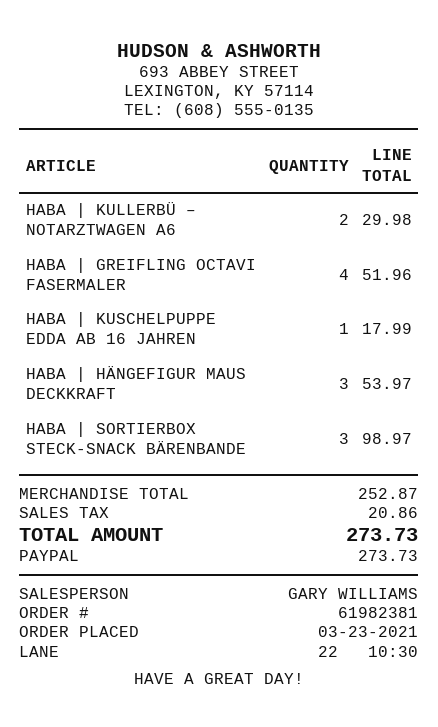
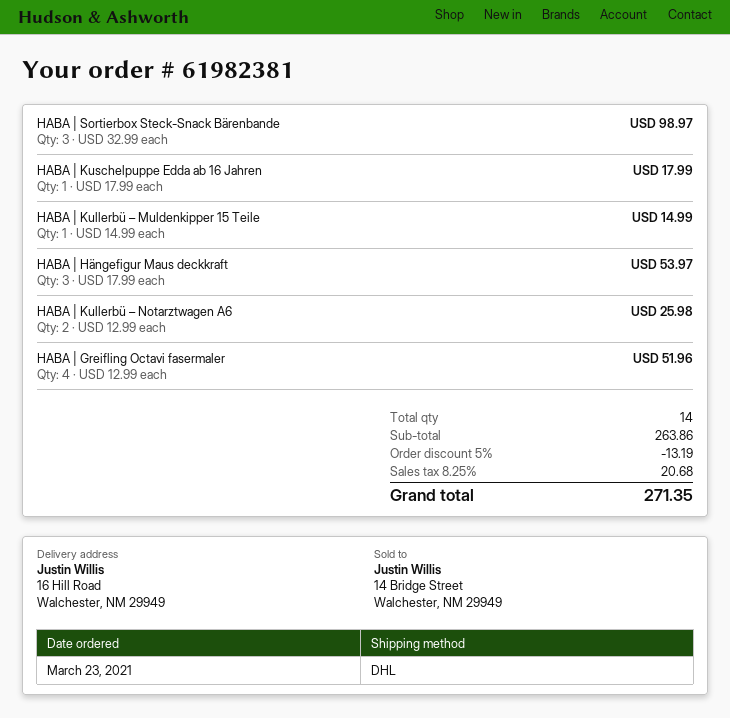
HABA | KULLERBÜ – NOTARZTWAGEN A6: 2 for 29.98 -> 2 for 25.98
HABA | Kullerbü – Muldenkipper 15 Teile: none -> 1 for 14.99
subtotal: 252.87 -> 263.86
discount: none -> 5% = 13.19
tax: 20.86 -> 20.68
total: 273.73 -> 271.35

